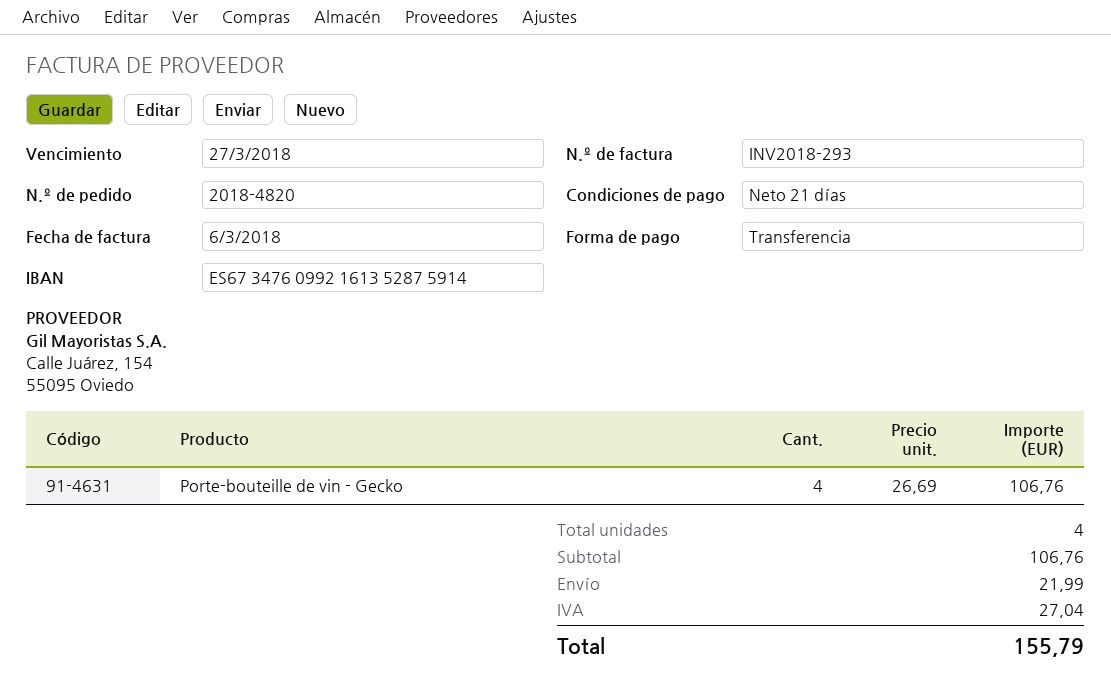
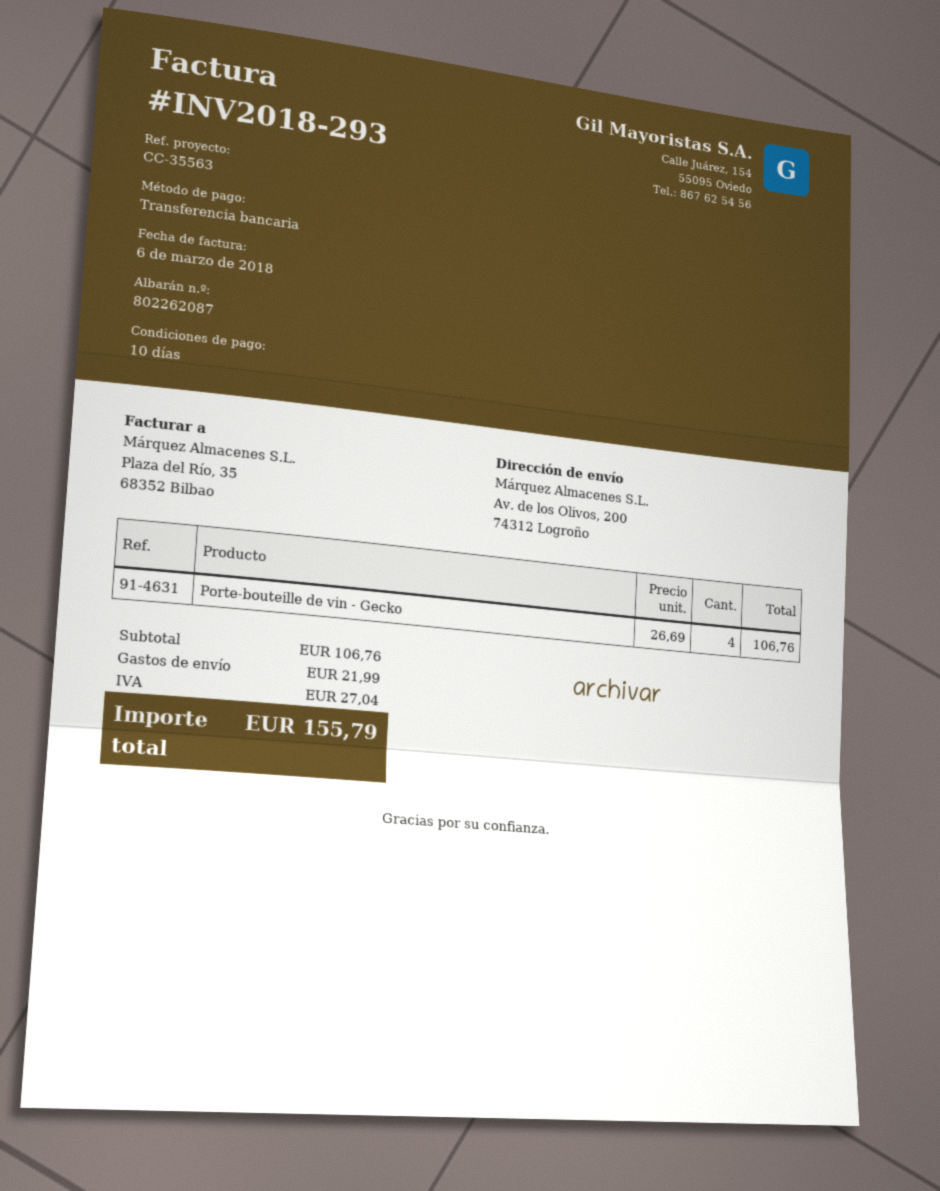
payment terms: 21 days -> 10 days

